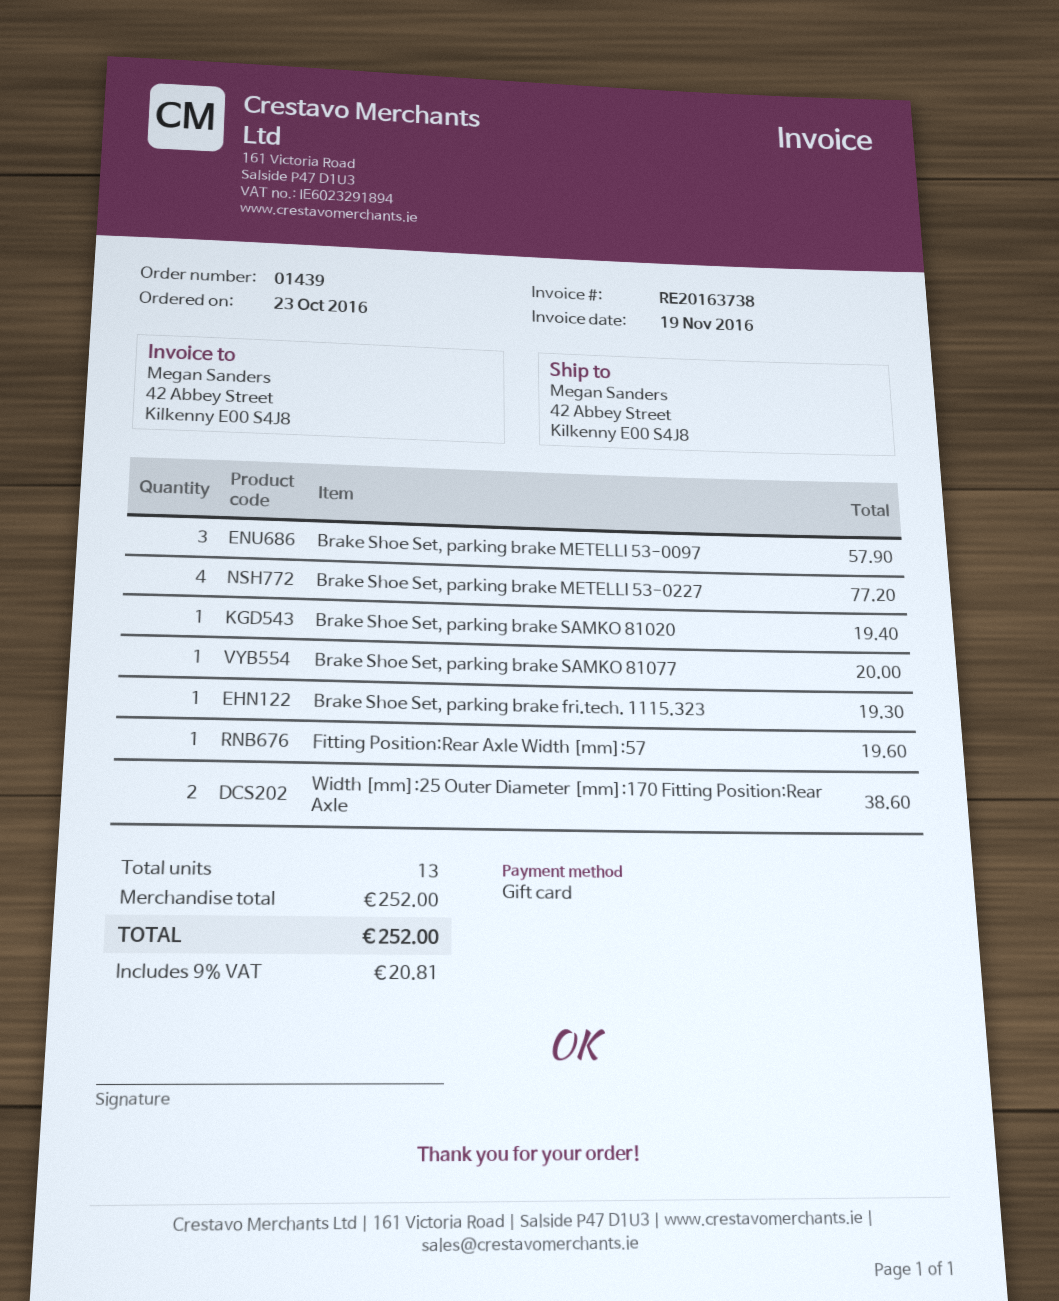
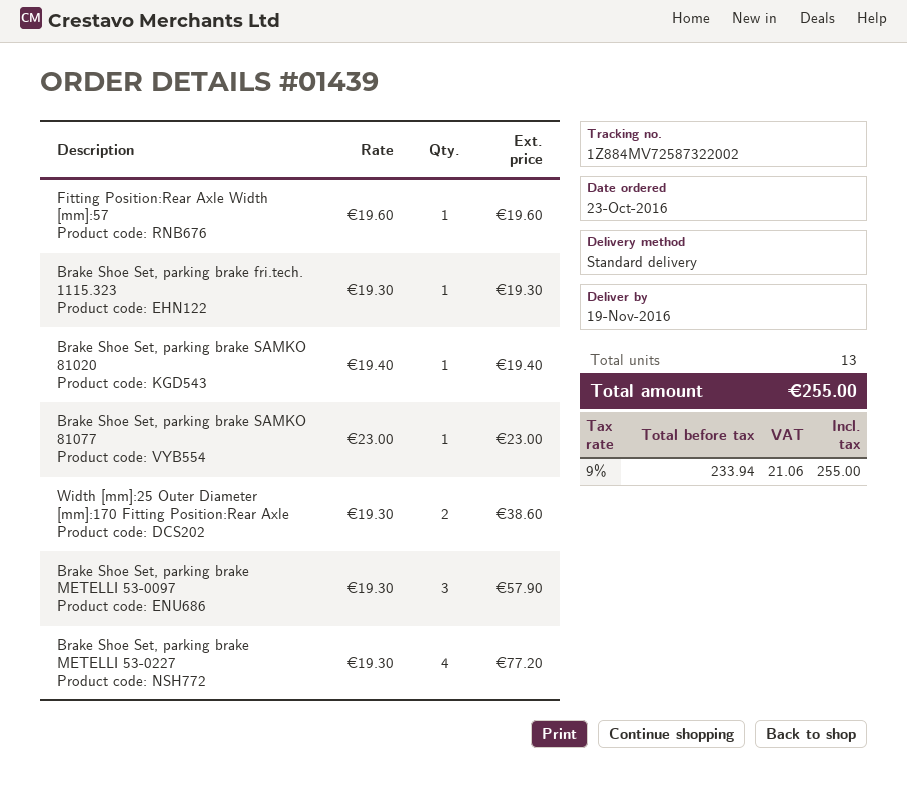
Brake Shoe Set, parking brake SAMKO 81077: 1 for 20.00 -> 1 for 23.00
tax: 9% = 20.81 -> 9% = 21.06
total: 252.00 -> 255.00

